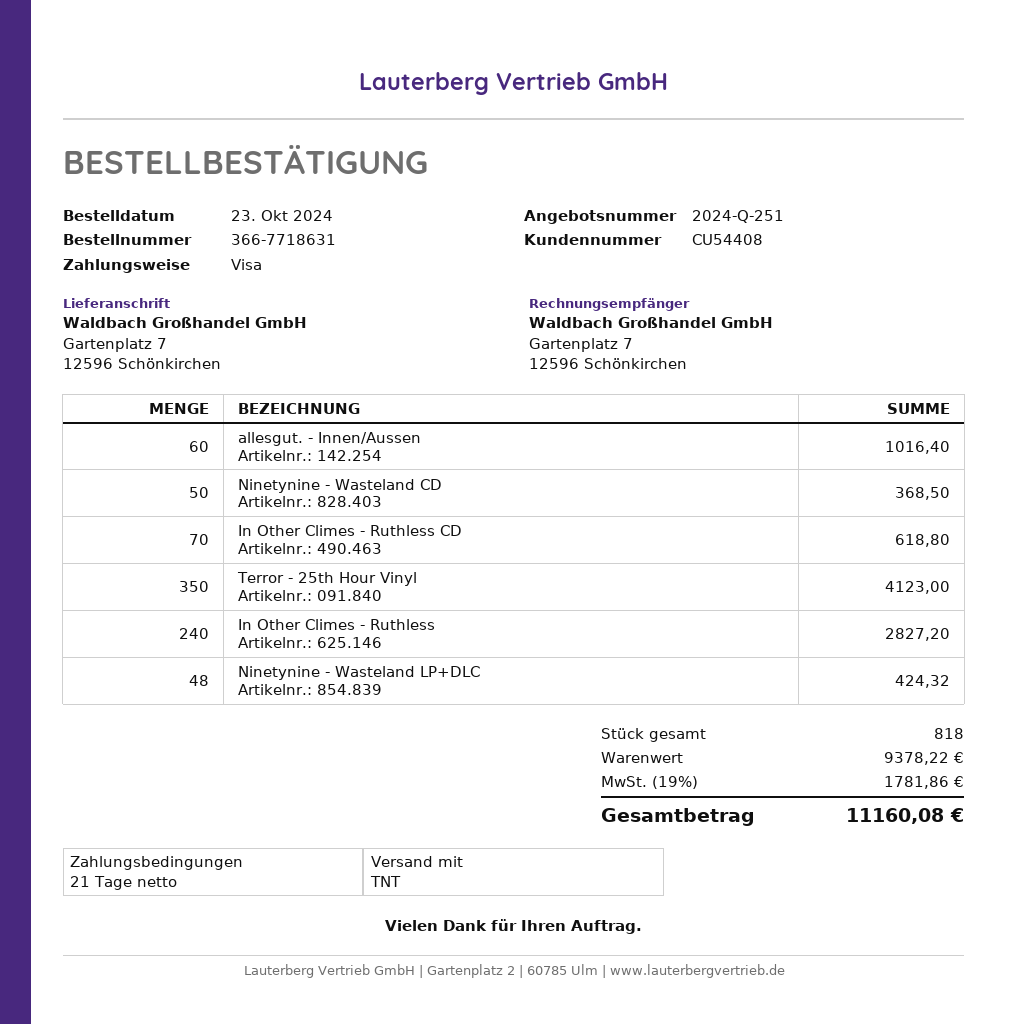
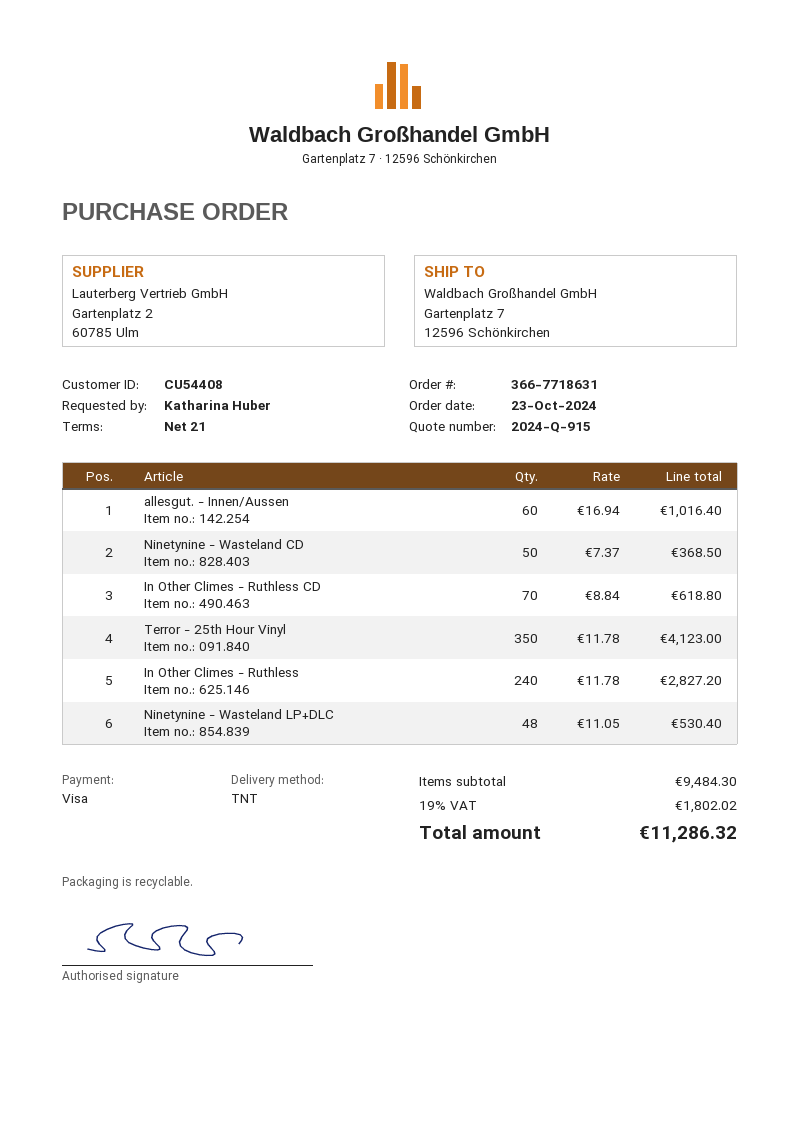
quote number: 2024-Q-251 -> 2024-Q-915
Ninetynine - Wasteland LP+DLC: 48 for 424.32 -> 48 for 530.40
subtotal: 9378.22 -> 9484.30
tax: 19% = 1781.86 -> 19% = 1802.02
total: 11160.08 -> 11286.32

